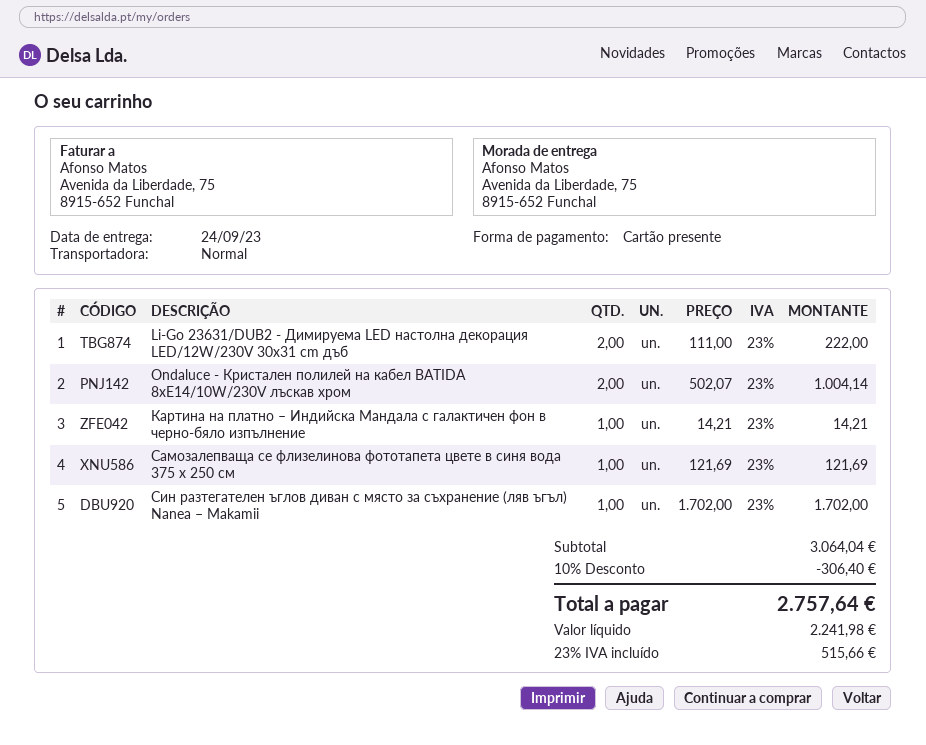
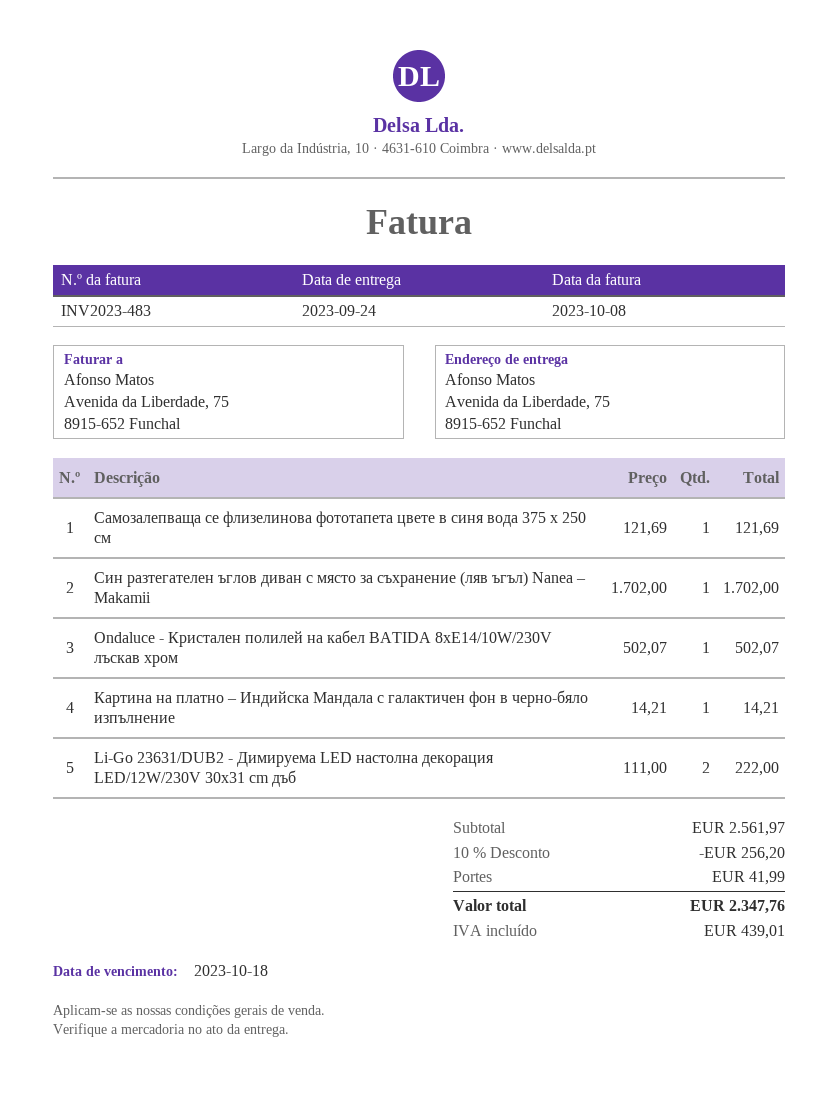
Ondaluce - Кристален полилей на кабел BATIDA 8xE14/10W/230V лъскав хром: 2 x 502.07 = 1004.14 -> 1 x 502.07 = 502.07
subtotal: 3064.04 -> 2561.97
discount: 10% = 306.40 -> 10% = 256.20
shipping: none -> 41.99
tax: 515.66 -> 439.01
total: 2757.64 -> 2347.76

